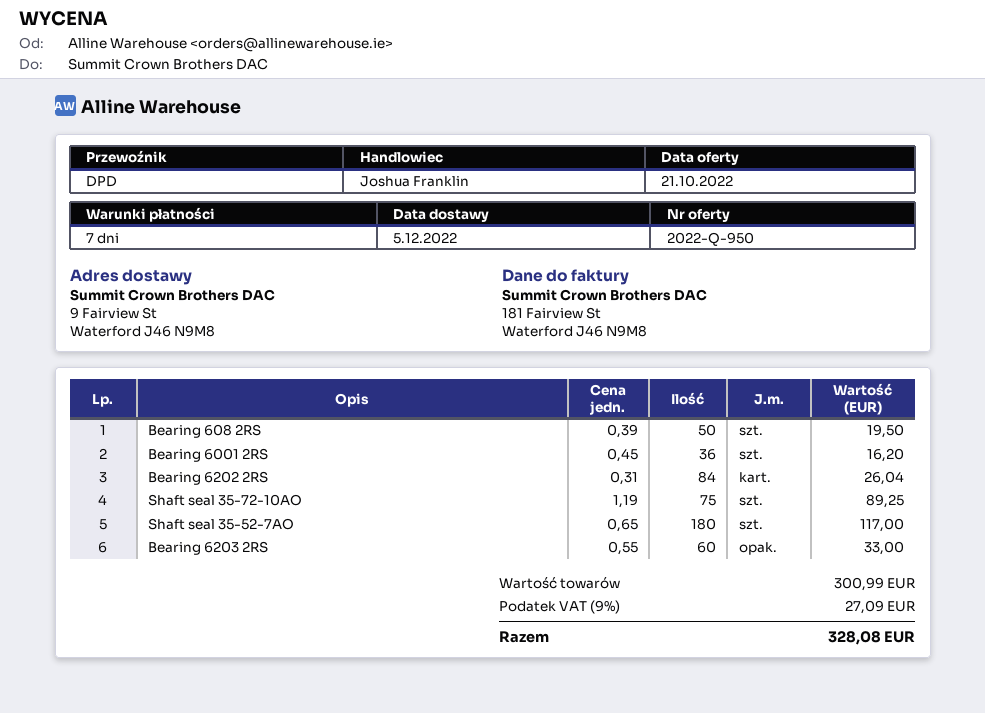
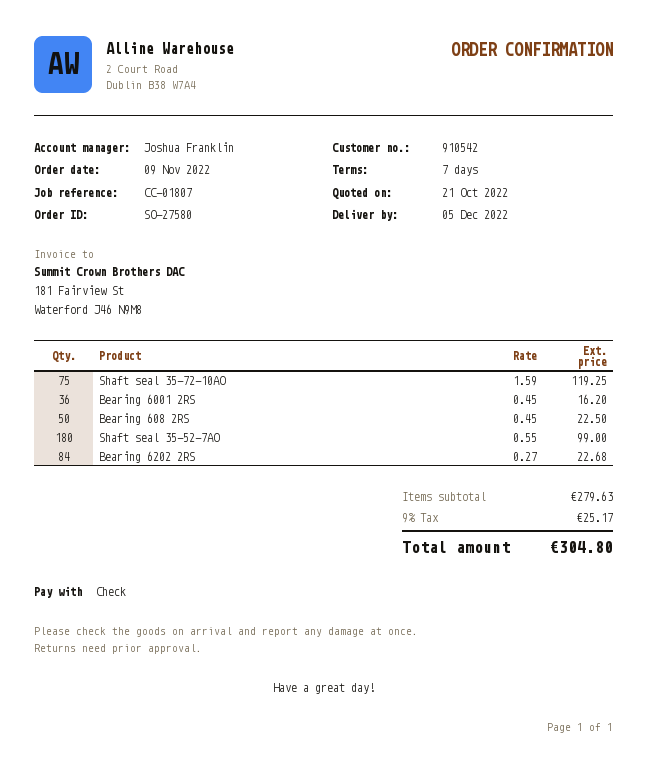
Bearing 608 2RS: 50 x 0.39 = 19.50 -> 50 x 0.45 = 22.50
Bearing 6202 2RS: 84 x 0.31 = 26.04 -> 84 x 0.27 = 22.68
Shaft seal 35-72-10AO: 75 x 1.19 = 89.25 -> 75 x 1.59 = 119.25
Shaft seal 35-52-7AO: 180 x 0.65 = 117.00 -> 180 x 0.55 = 99.00
Bearing 6203 2RS: 60 x 0.55 = 33.00 -> none
subtotal: 300.99 -> 279.63
tax: 9% = 27.09 -> 9% = 25.17
total: 328.08 -> 304.80

